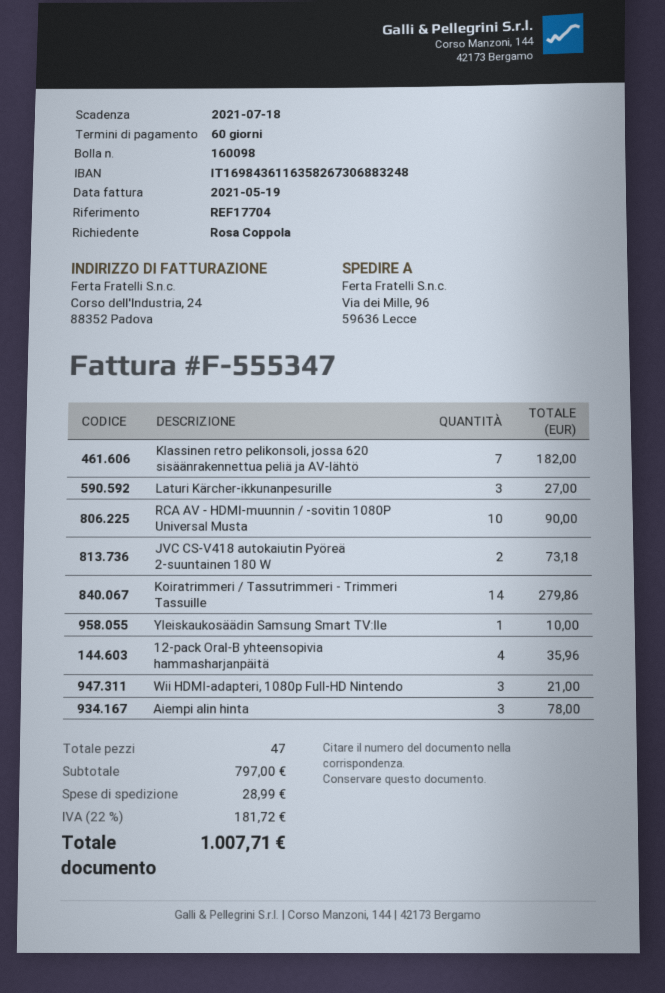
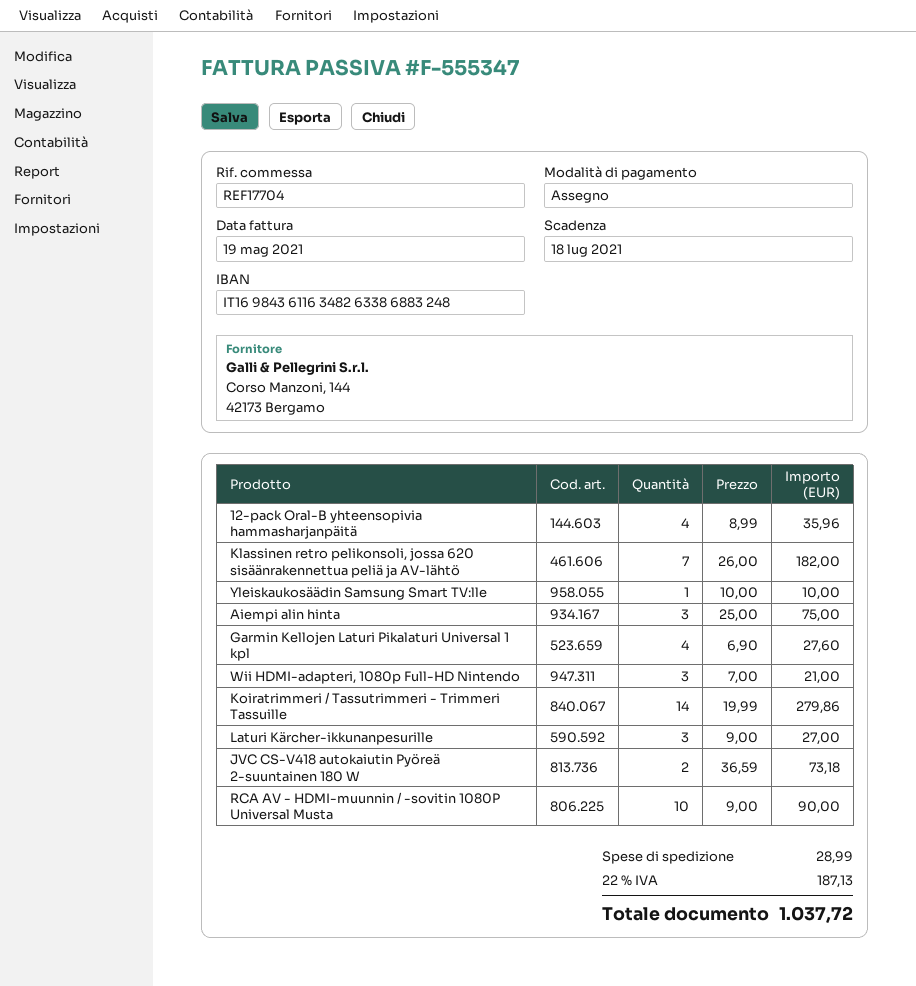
bank account: IT1698436116358267306883248 -> IT1698436116348263386883248
Aiempi alin hinta: 3 for 78.00 -> 3 for 75.00
Garmin Kellojen Laturi Pikalaturi Universal 1 kpl: none -> 4 for 27.60
tax: 22% = 181.72 -> 22% = 187.13
total: 1007.71 -> 1037.72

